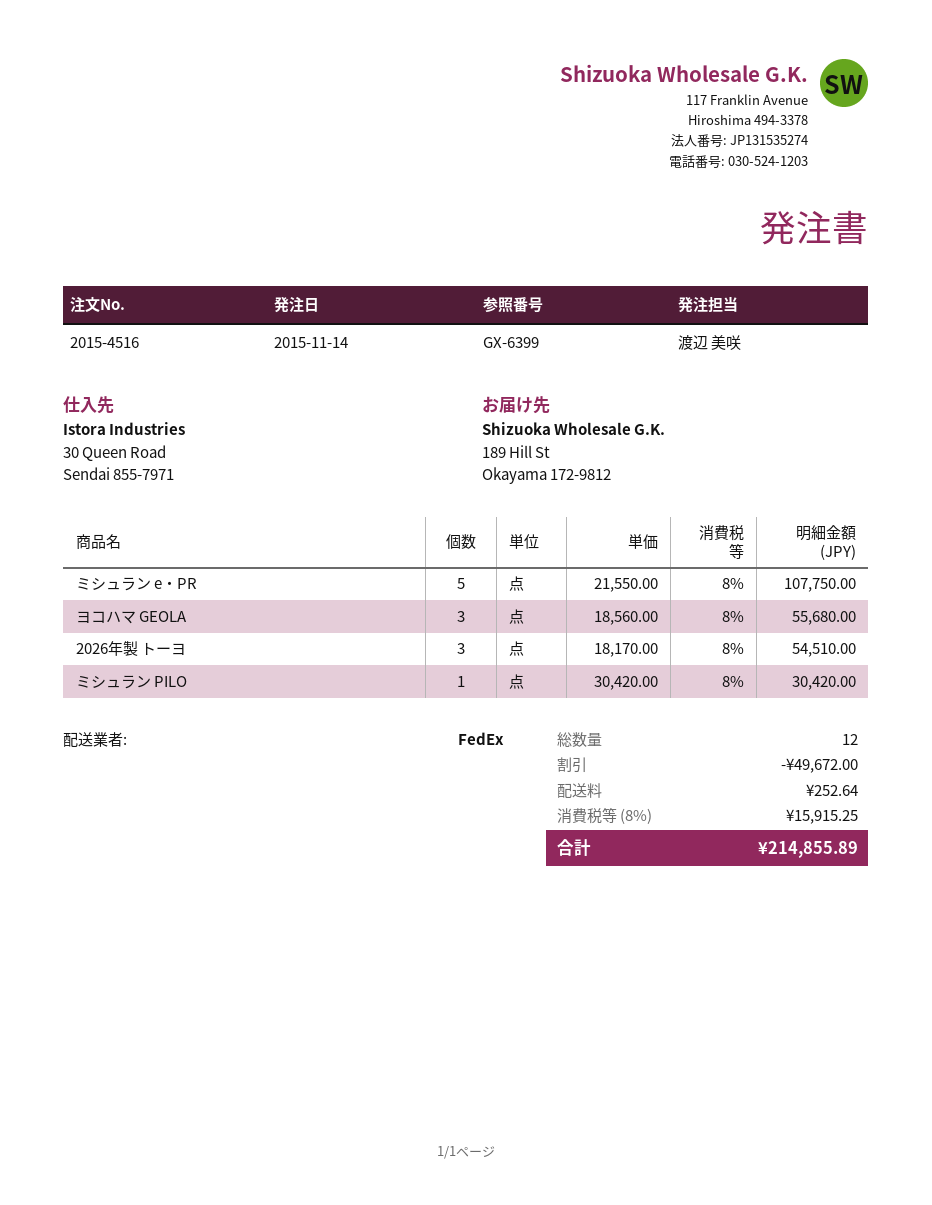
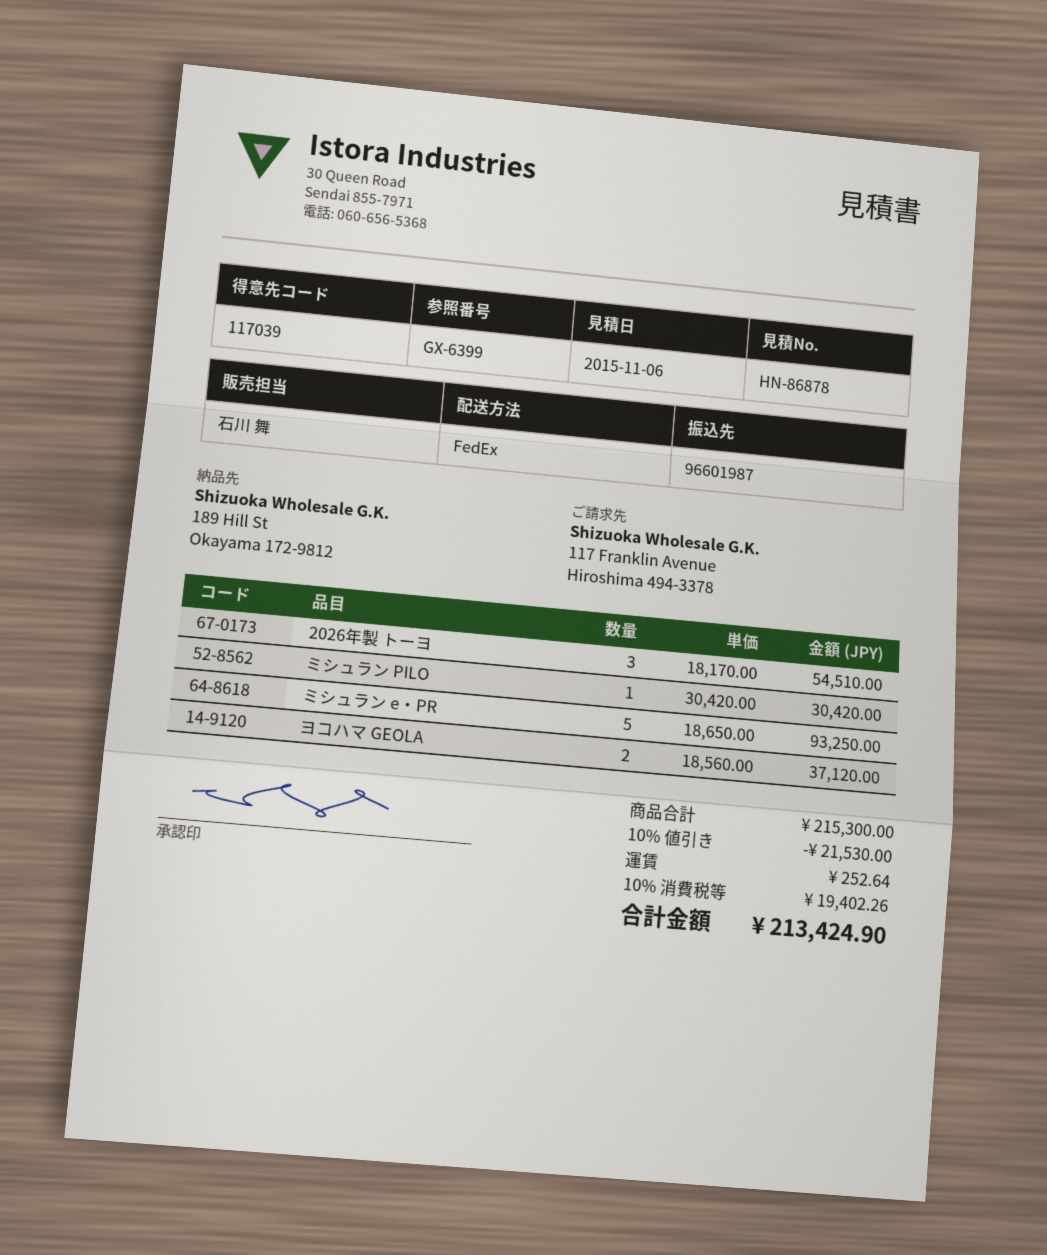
ミシュラン e・PR: 5 x 21550.00 = 107750.00 -> 5 x 18650.00 = 93250.00
ヨコハマ GEOLA: 3 x 18560.00 = 55680.00 -> 2 x 18560.00 = 37120.00
discount: 49672.00 -> 21530.00
tax: 8% = 15915.25 -> 10% = 19402.26
total: 214855.89 -> 213424.90

